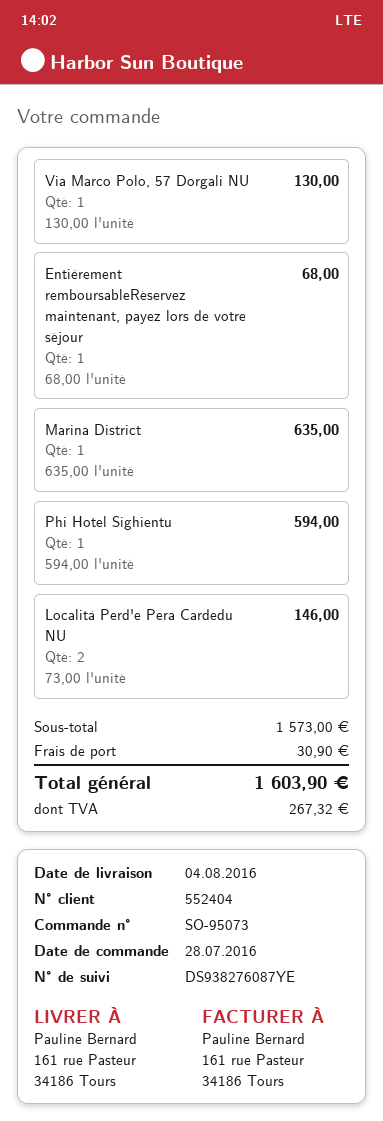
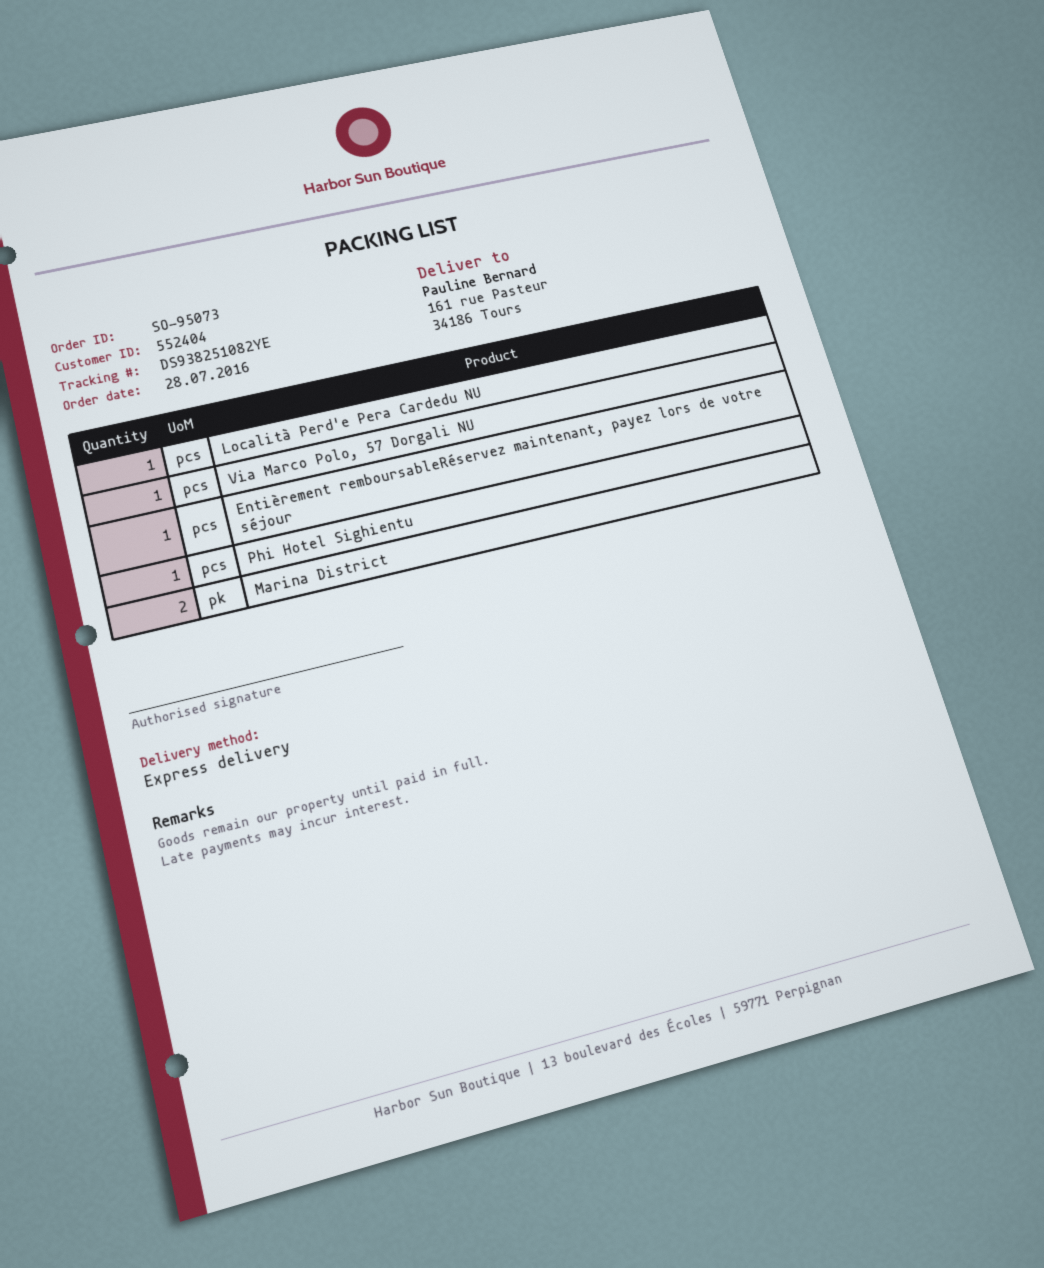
tracking number: DS938276087YE -> DS938251082YE
Marina District: 1 -> 2
Località Perd'e Pera Cardedu NU: 2 -> 1

